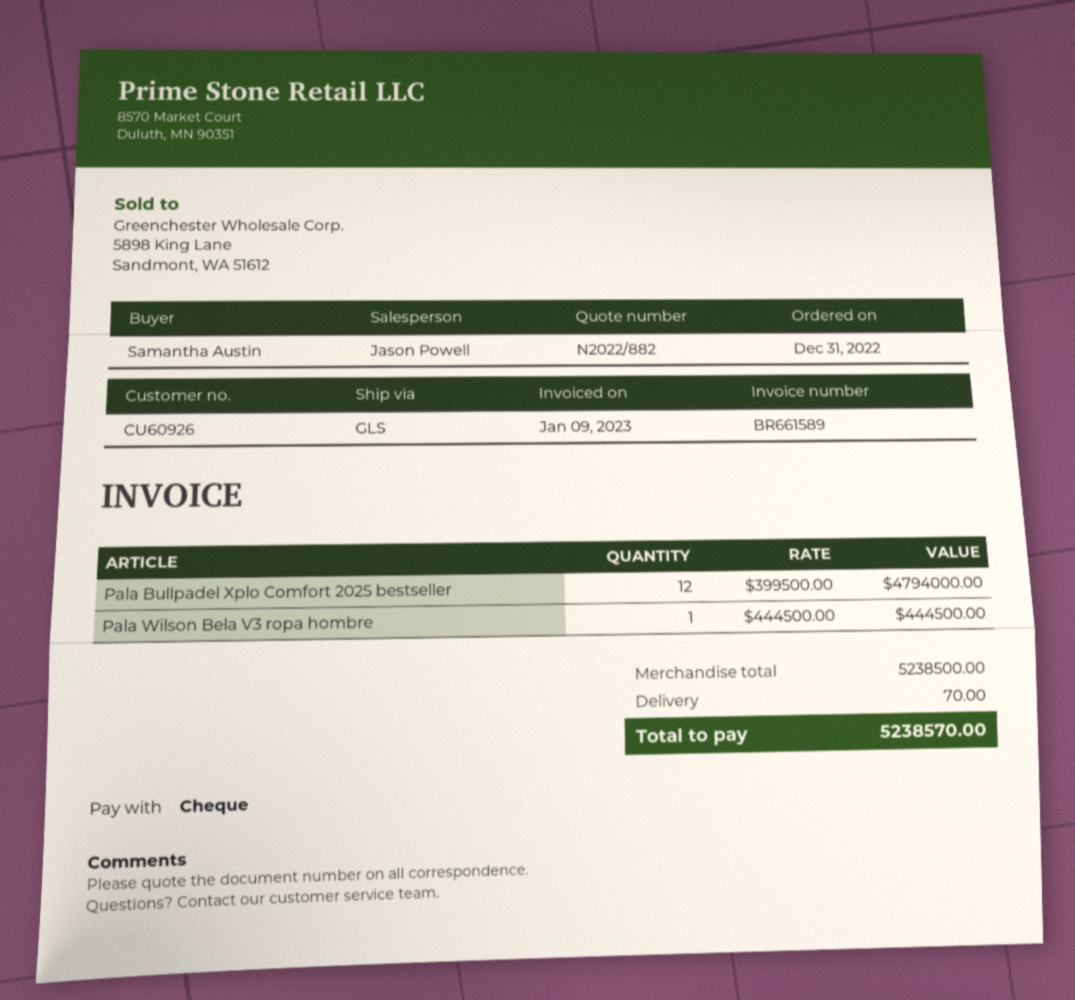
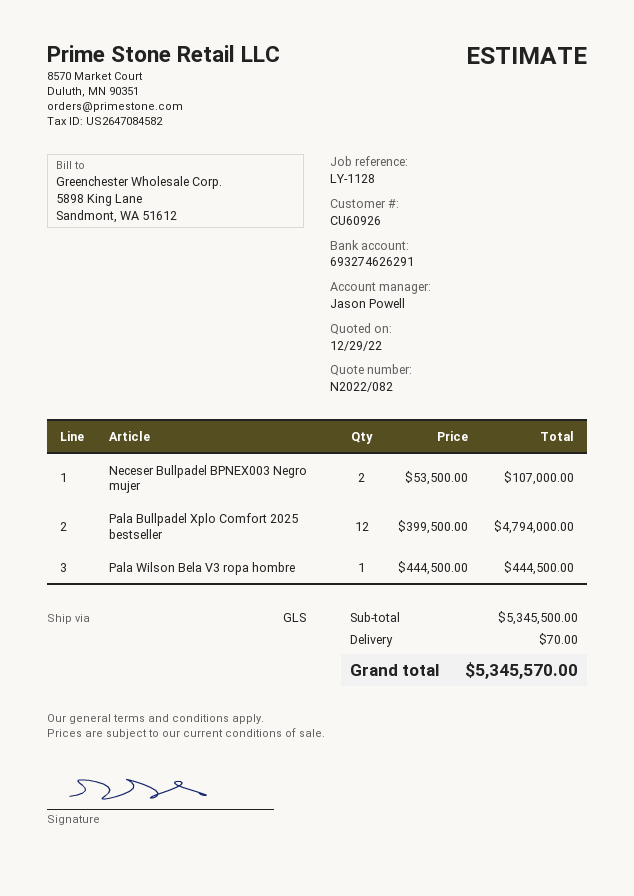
quote number: N2022/882 -> N2022/082
Neceser Bullpadel BPNEX003 Negro mujer: none -> 2 x 53500.00 = 107000.00
subtotal: 5238500.00 -> 5345500.00
total: 5238570.00 -> 5345570.00

